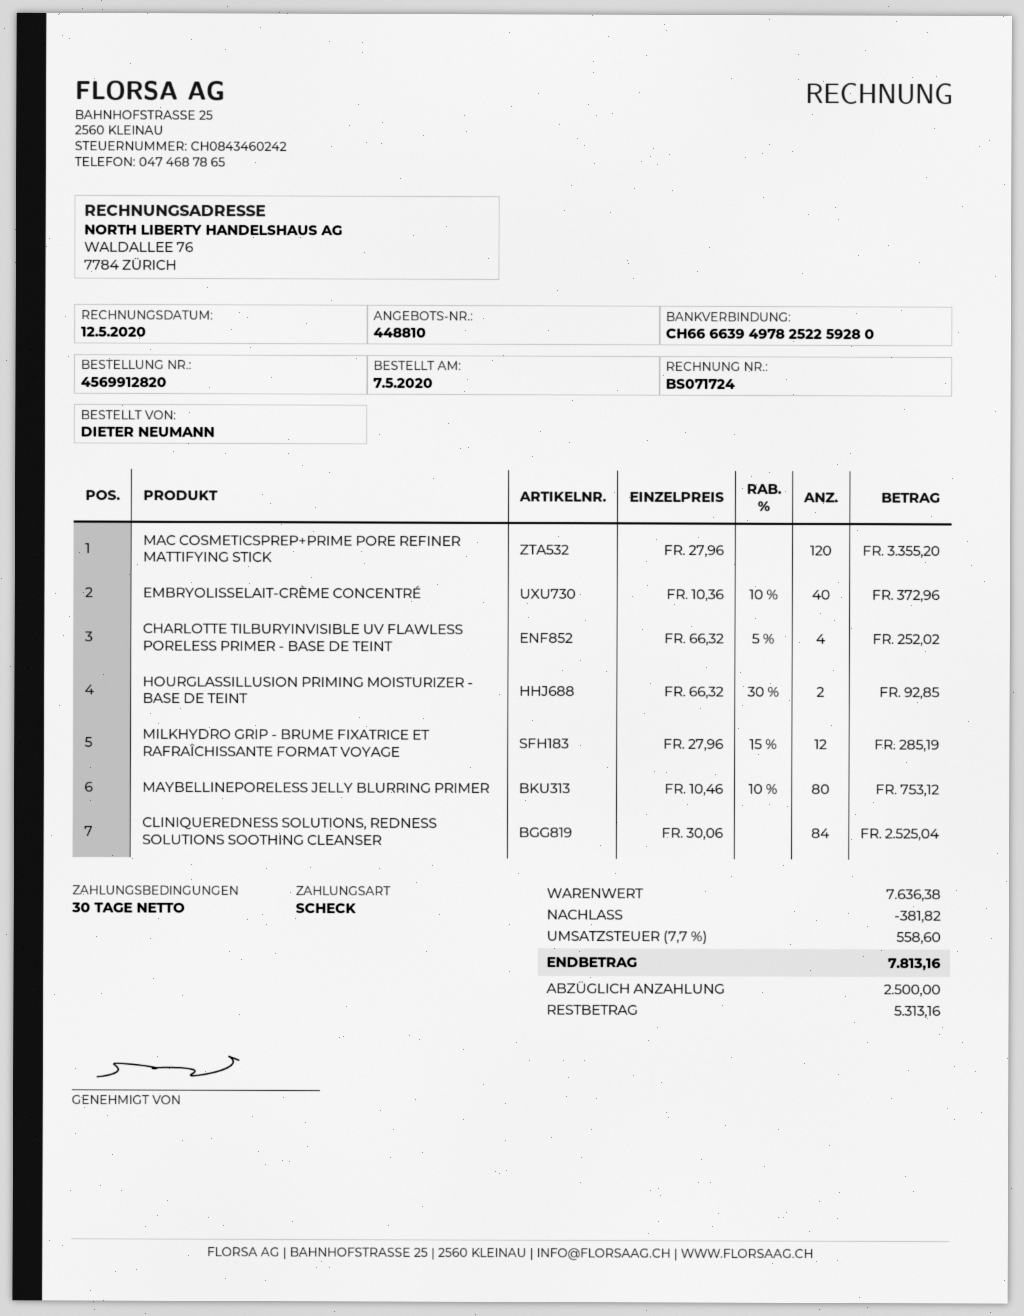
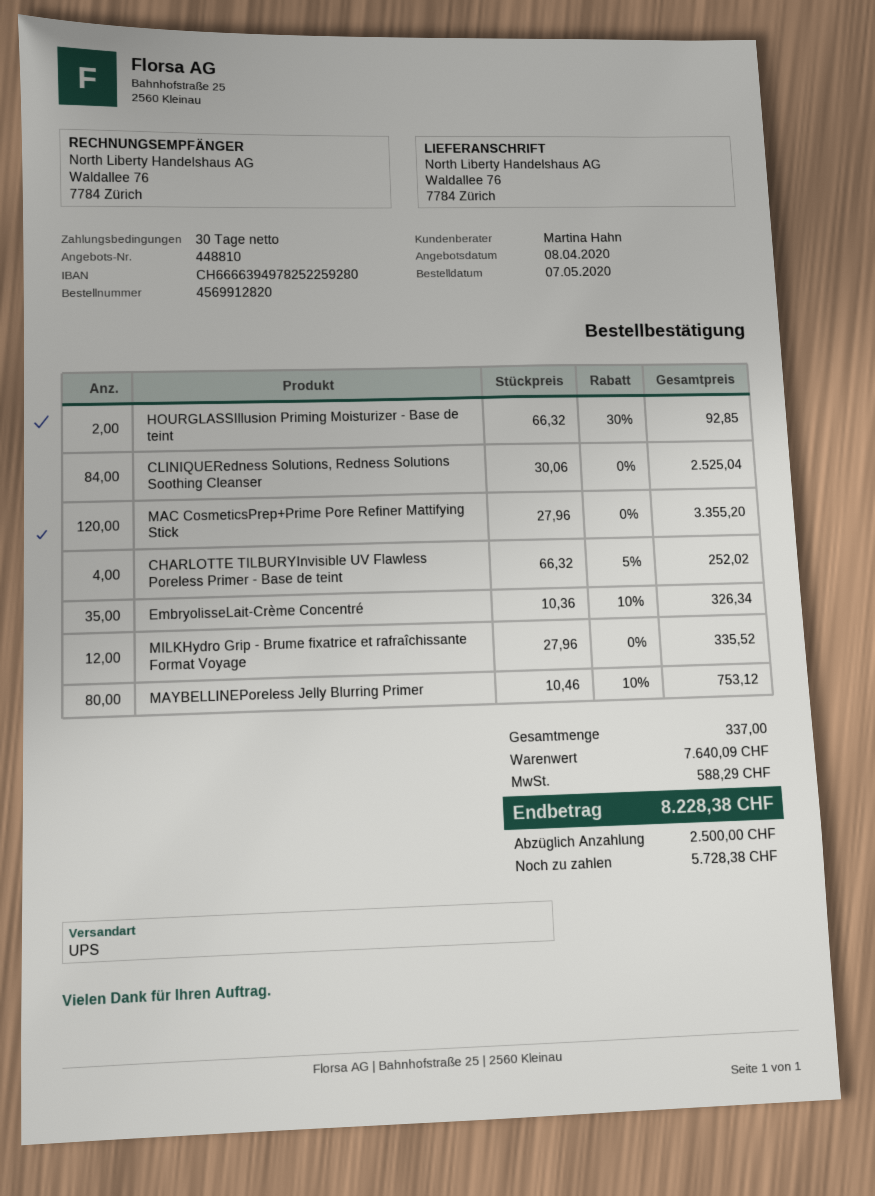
EMBRYOLISSELAIT-CRÈME CONCENTRÉ: 40 x 10.36 - 10% = 372.96 -> 35 x 10.36 - 10% = 326.34
MILKHYDRO GRIP - BRUME FIXATRICE ET RAFRAÎCHISSANTE FORMAT VOYAGE: 12 x 27.96 - 15% = 285.19 -> 12 x 27.96 = 335.52
subtotal: 7636.38 -> 7640.09
discount: 381.82 -> none
tax: 558.60 -> 588.29
total: 7813.16 -> 8228.38
balance: 5313.16 -> 5728.38

